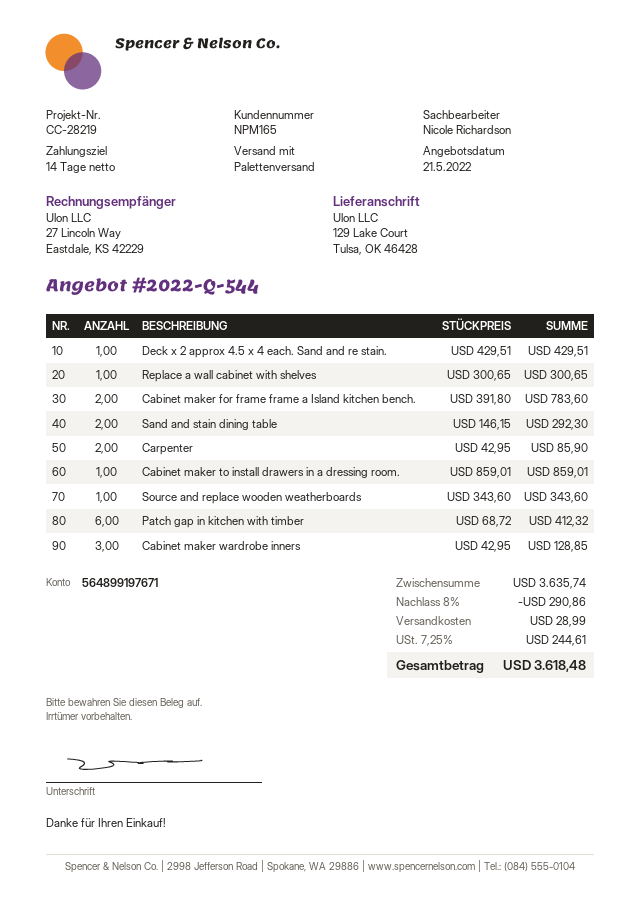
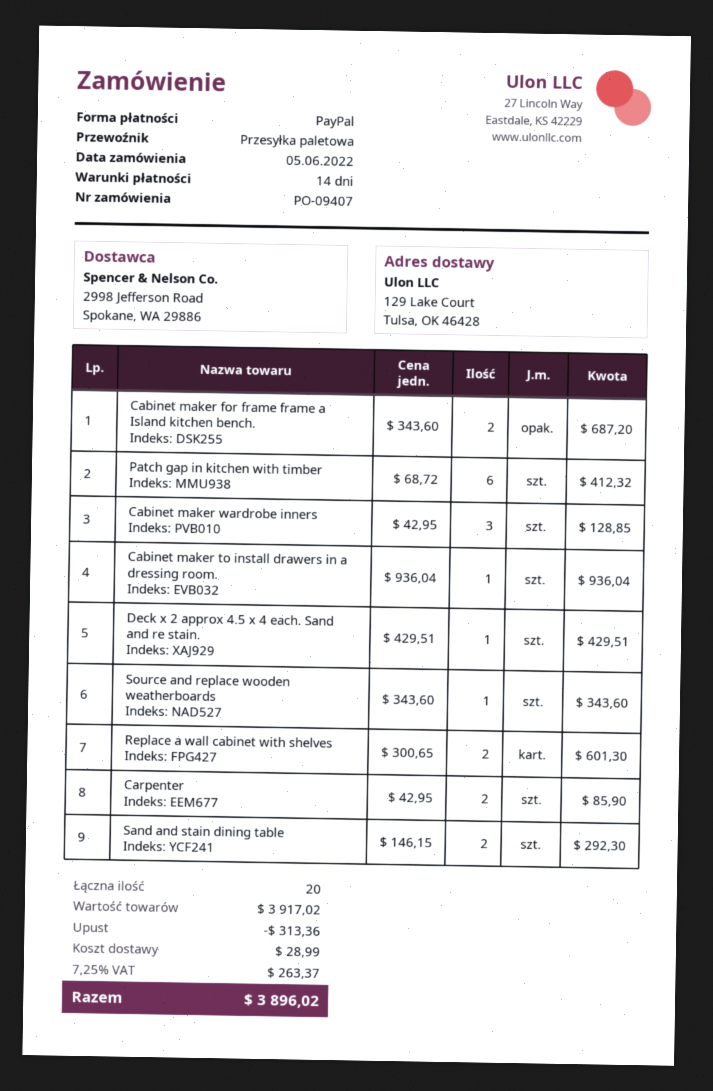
Replace a wall cabinet with shelves: 1 x 300.65 = 300.65 -> 2 x 300.65 = 601.30
Cabinet maker for frame frame a Island kitchen bench.: 2 x 391.80 = 783.60 -> 2 x 343.60 = 687.20
Cabinet maker to install drawers in a dressing room.: 1 x 859.01 = 859.01 -> 1 x 936.04 = 936.04
subtotal: 3635.74 -> 3917.02
discount: 290.86 -> 313.36
tax: 7.25% = 244.61 -> 7.25% = 263.37
total: 3618.48 -> 3896.02

